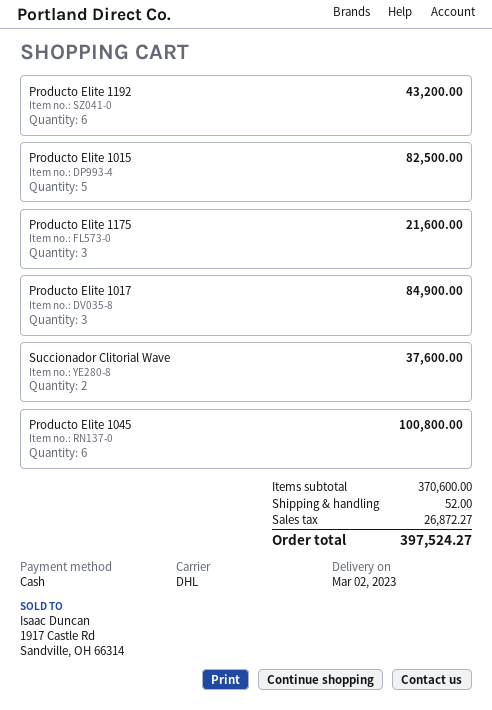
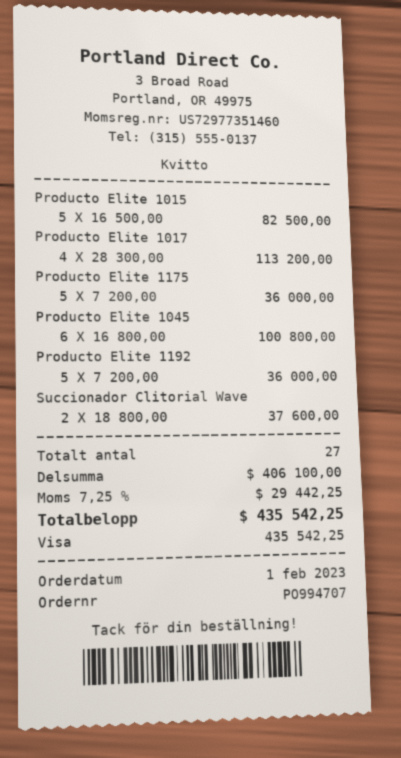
payment method: cash -> Visa
Producto Elite 1192: 6 for 43200.00 -> 5 for 36000.00
Producto Elite 1175: 3 for 21600.00 -> 5 for 36000.00
Producto Elite 1017: 3 for 84900.00 -> 4 for 113200.00
subtotal: 370600.00 -> 406100.00
shipping: 52.00 -> none
tax: 26872.27 -> 29442.25
total: 397524.27 -> 435542.25

